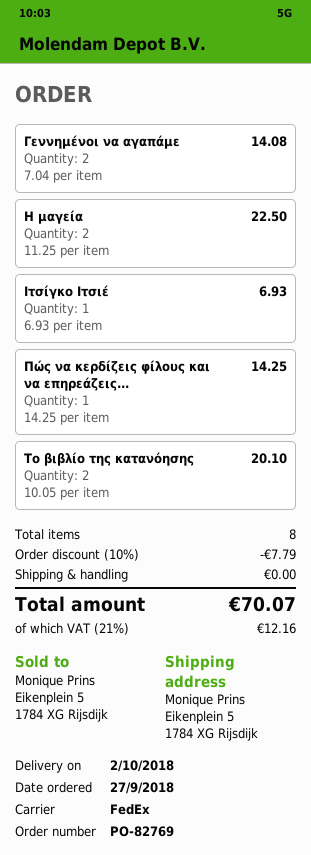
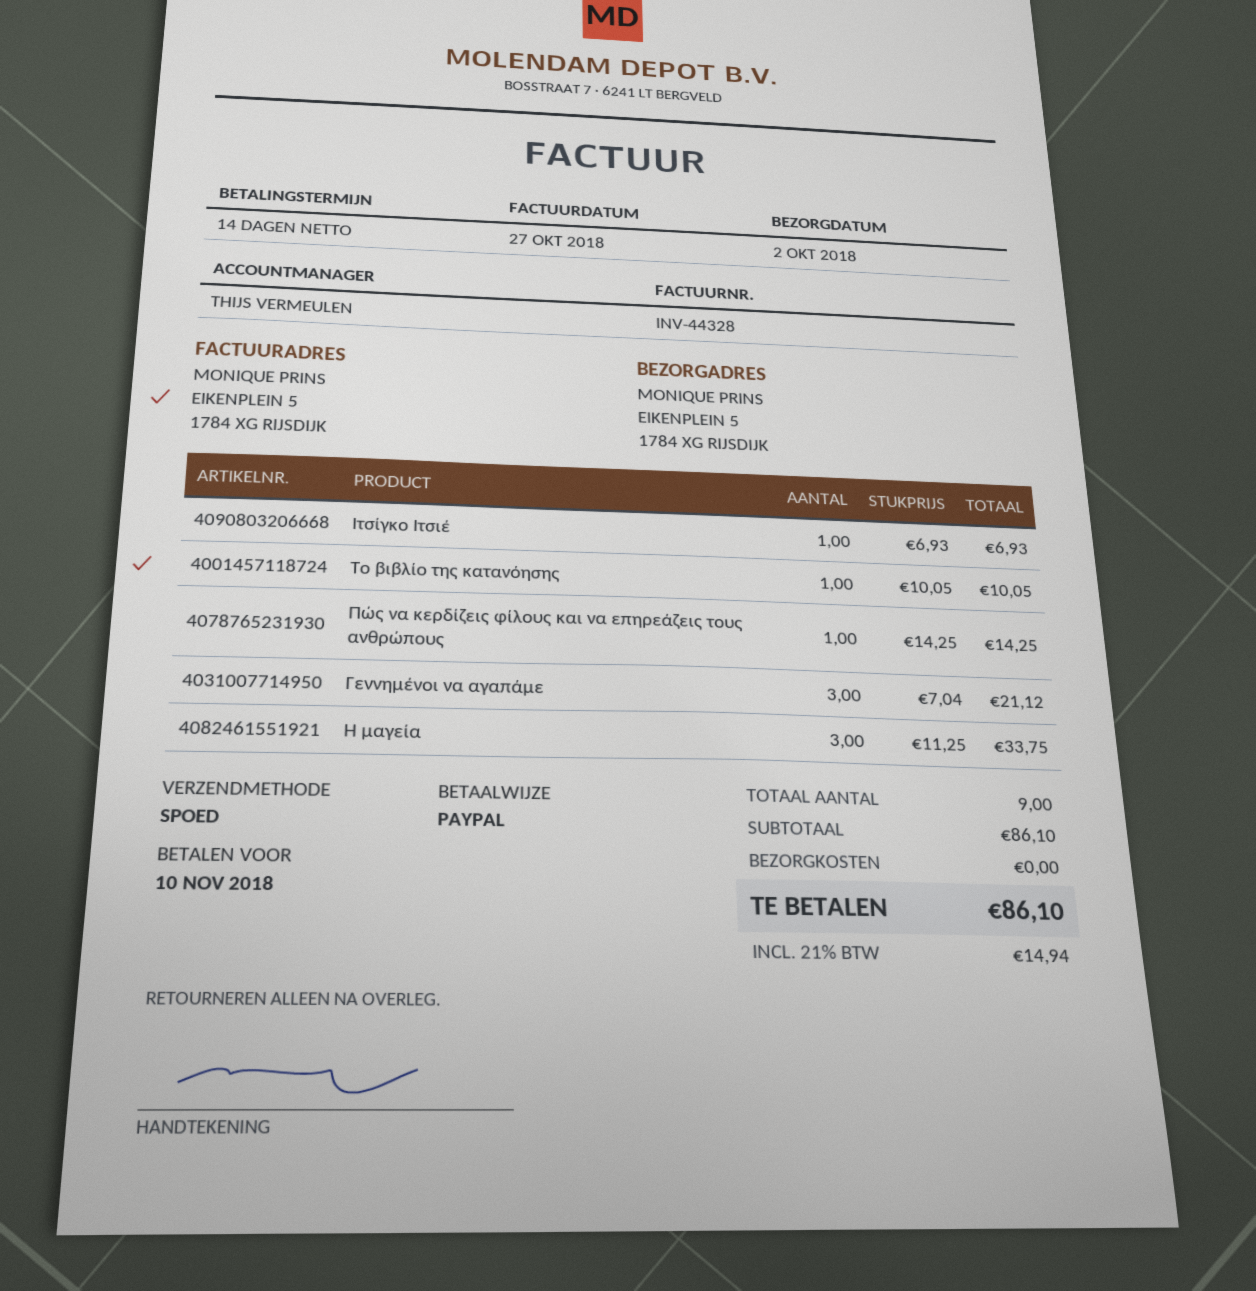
shipping method: FedEx -> express
Γεννημένοι να αγαπάμε: 2 x 7.04 = 14.08 -> 3 x 7.04 = 21.12
Η μαγεία: 2 x 11.25 = 22.50 -> 3 x 11.25 = 33.75
Το βιβλίο της κατανόησης: 2 x 10.05 = 20.10 -> 1 x 10.05 = 10.05
total quantity: 8 -> 9
discount: 10% = 7.79 -> none
tax: 21% = 12.16 -> 21% = 14.94
total: 70.07 -> 86.10

